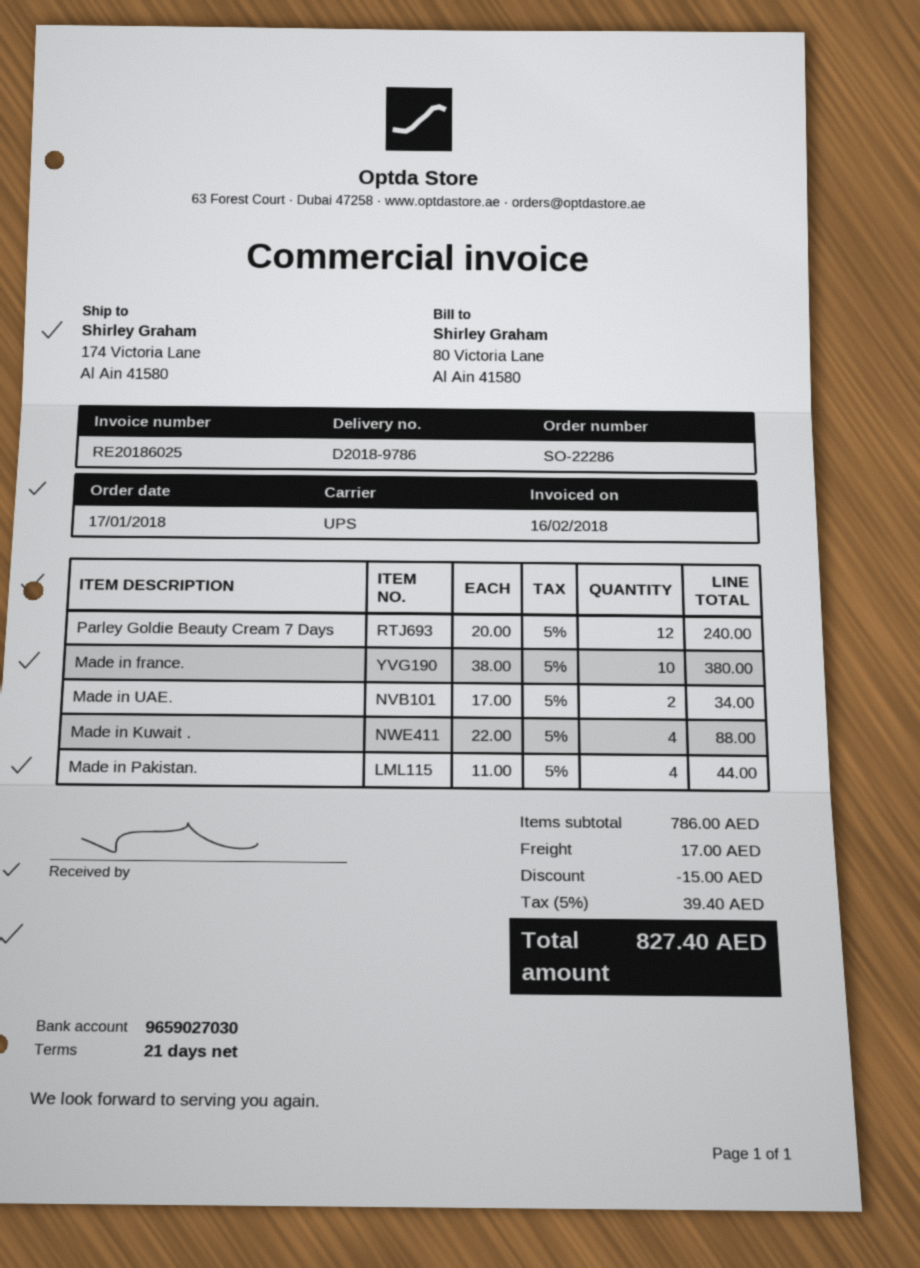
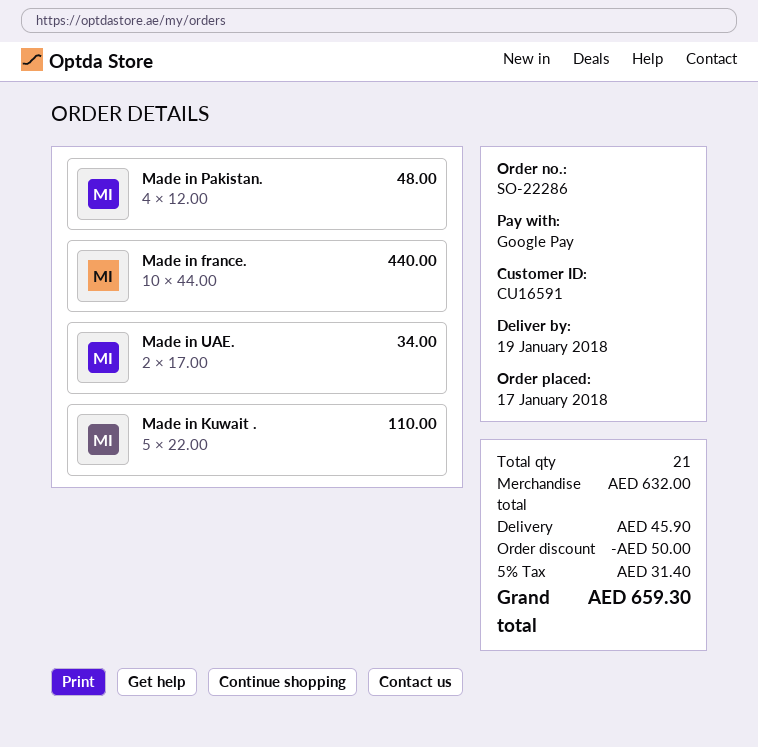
Parley Goldie Beauty Cream 7 Days: 12 x 20.00 = 240.00 -> none
Made in france.: 10 x 38.00 = 380.00 -> 10 x 44.00 = 440.00
Made in Kuwait .: 4 x 22.00 = 88.00 -> 5 x 22.00 = 110.00
Made in Pakistan.: 4 x 11.00 = 44.00 -> 4 x 12.00 = 48.00
subtotal: 786.00 -> 632.00
discount: 15.00 -> 50.00
shipping: 17.00 -> 45.90
tax: 5% = 39.40 -> 5% = 31.40
total: 827.40 -> 659.30

